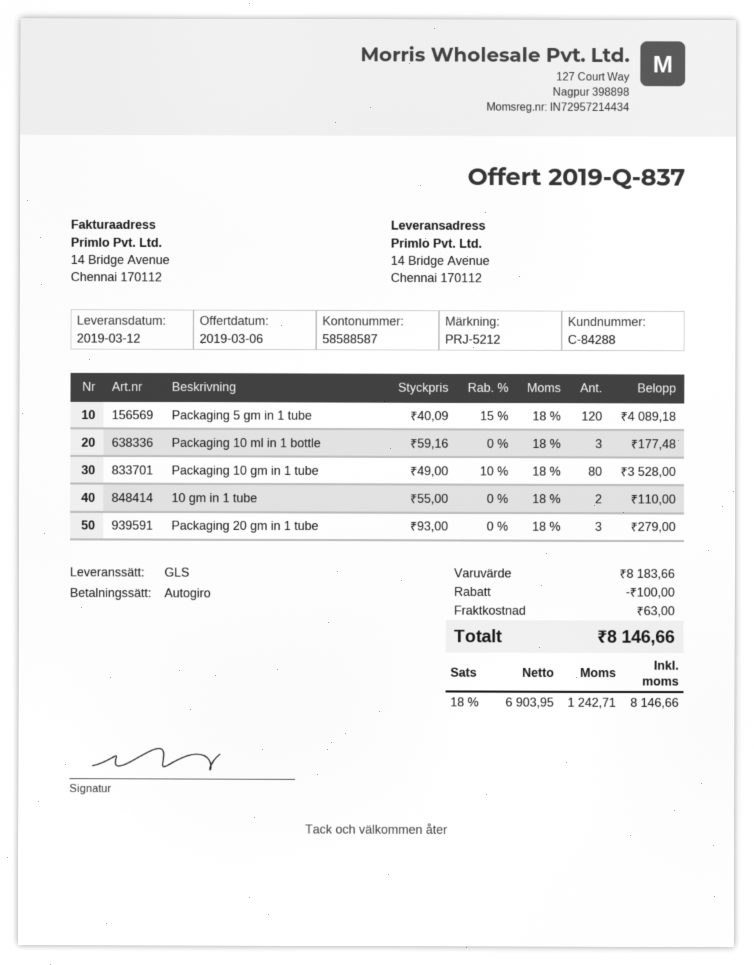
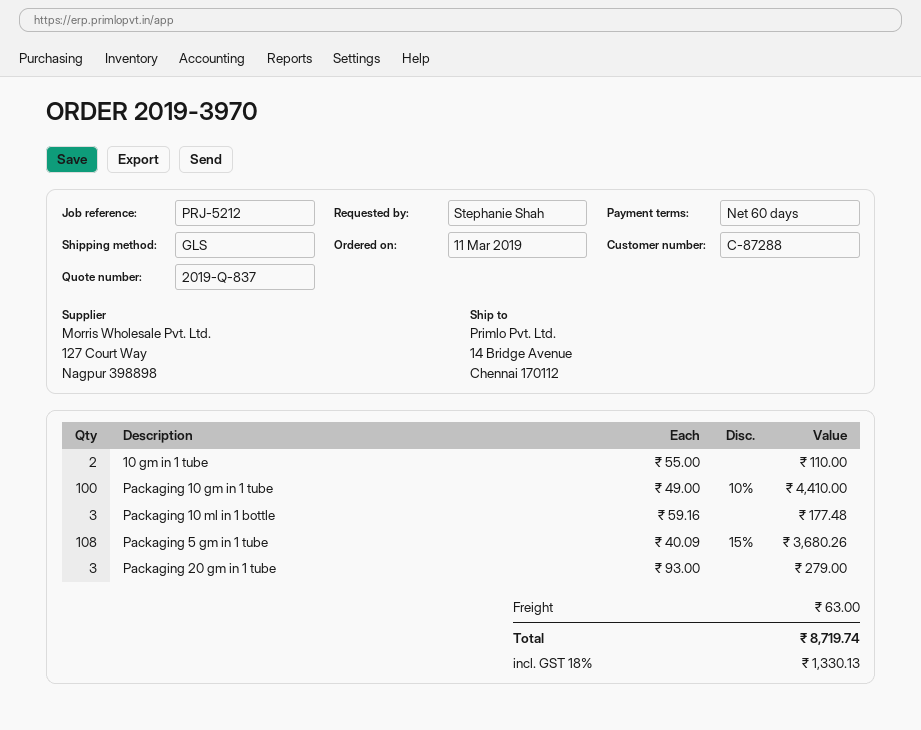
customer number: C-84288 -> C-87288
Packaging 5 gm in 1 tube: 120 x 40.09 - 15% = 4089.18 -> 108 x 40.09 - 15% = 3680.26
Packaging 10 gm in 1 tube: 80 x 49.00 - 10% = 3528.00 -> 100 x 49.00 - 10% = 4410.00
discount: 100.00 -> none
tax: 18% = 1242.71 -> 18% = 1330.13
total: 8146.66 -> 8719.74

